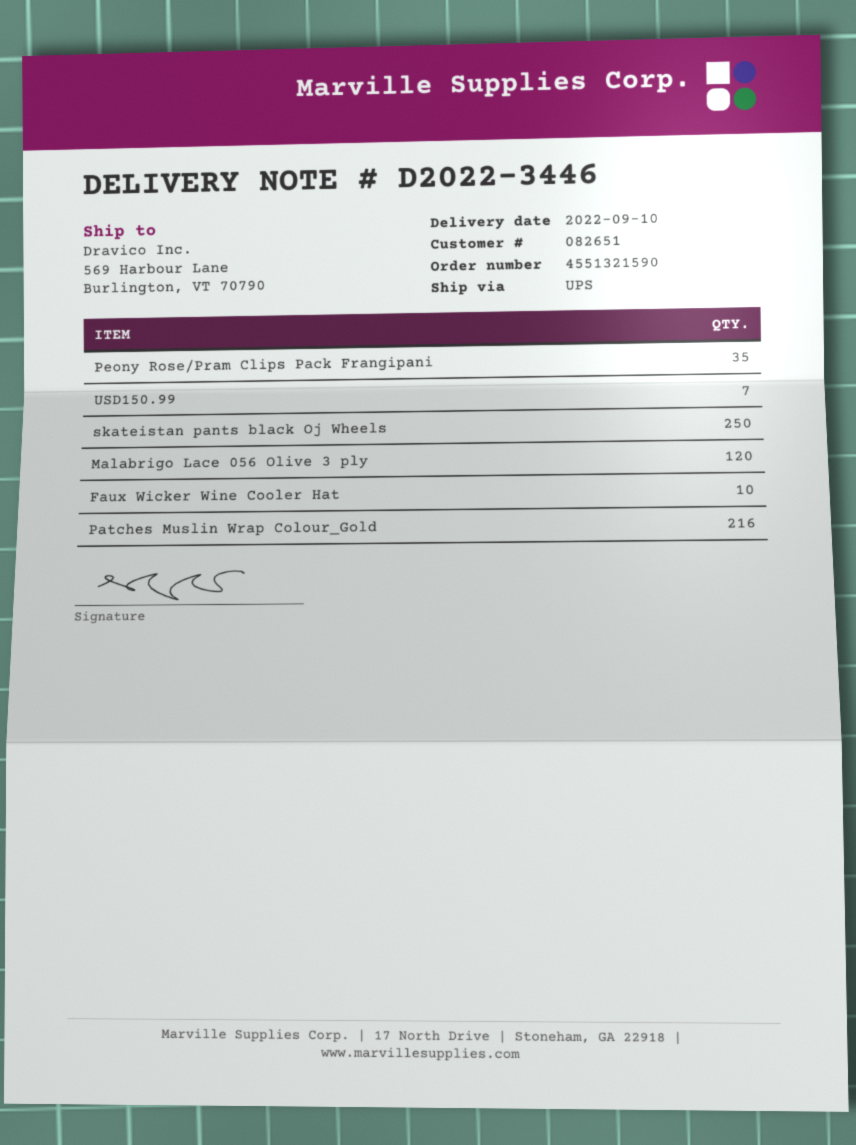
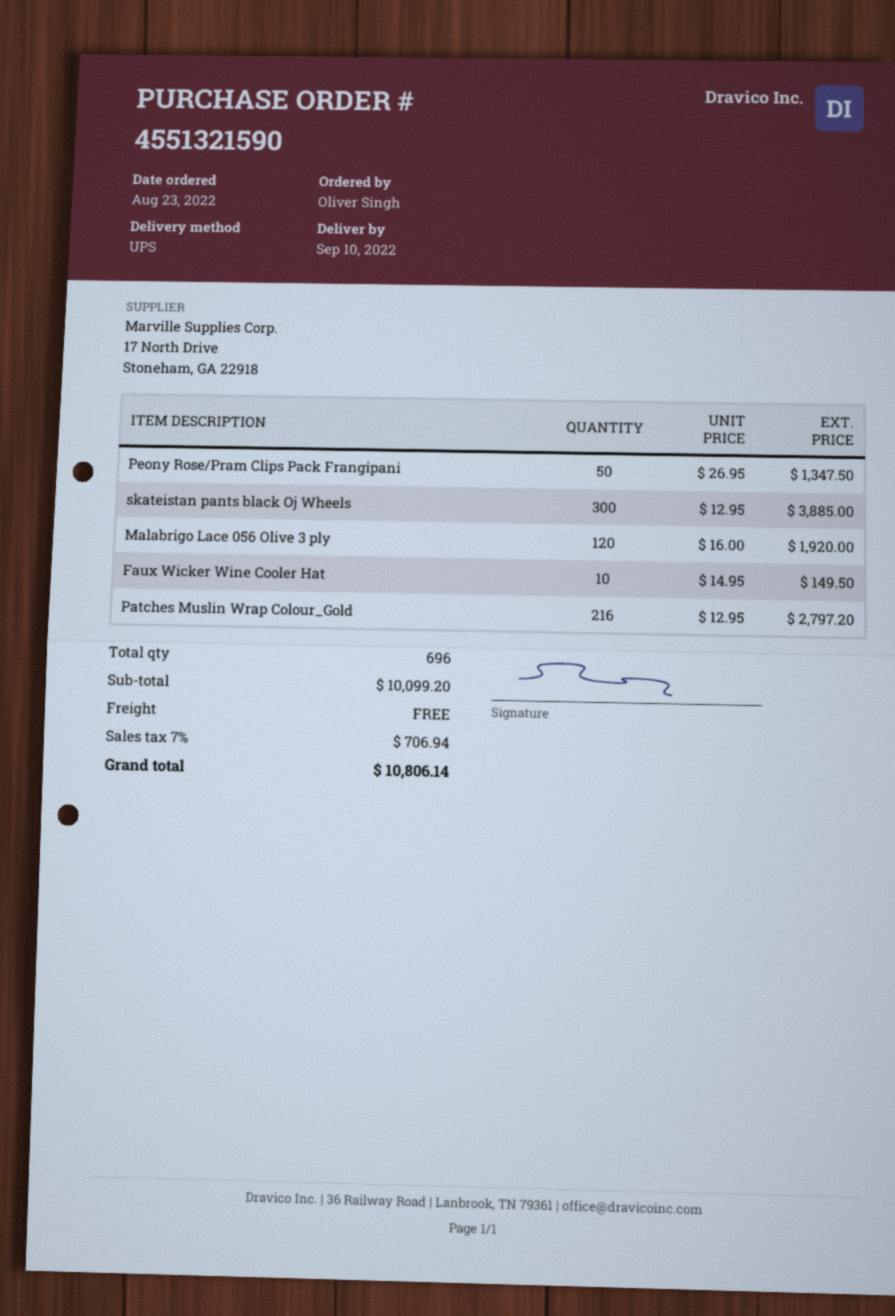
Peony Rose/Pram Clips Pack Frangipani: 35 -> 50
USD150.99: 7 -> none
skateistan pants black Oj Wheels: 250 -> 300

